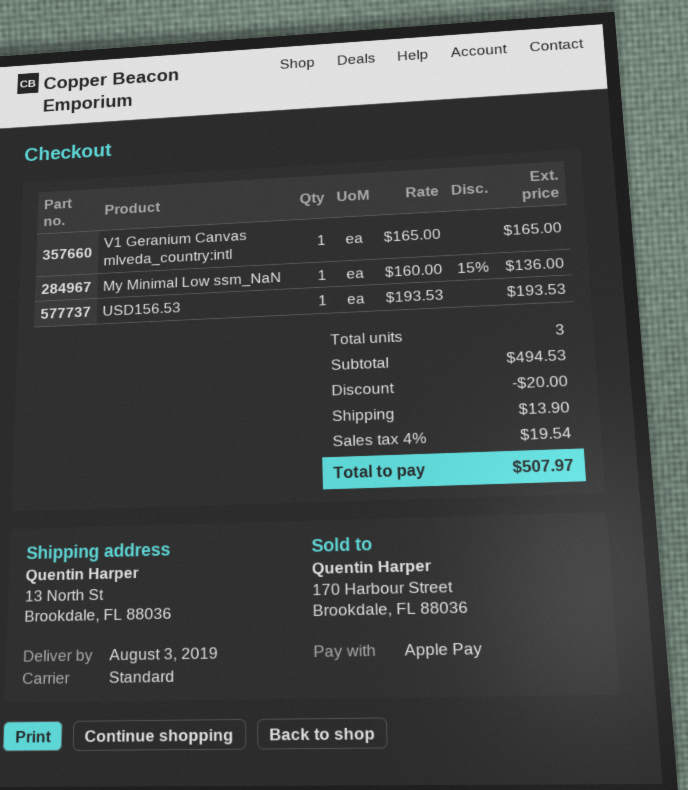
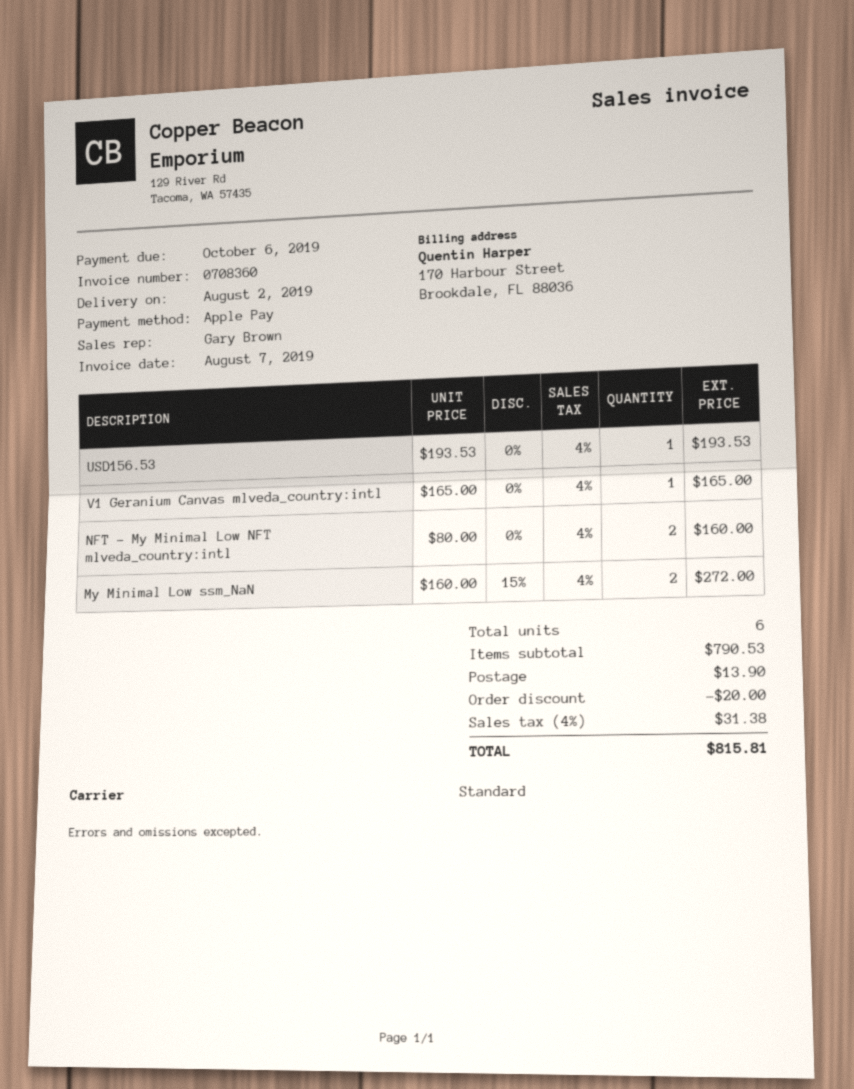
delivery date: 2019-08-03 -> 2019-08-02
My Minimal Low ssm_NaN: 1 x 160.00 - 15% = 136.00 -> 2 x 160.00 - 15% = 272.00
NFT - My Minimal Low NFT mlveda_country:intl: none -> 2 x 80.00 = 160.00
total quantity: 3 -> 6
subtotal: 494.53 -> 790.53
tax: 4% = 19.54 -> 4% = 31.38
total: 507.97 -> 815.81

